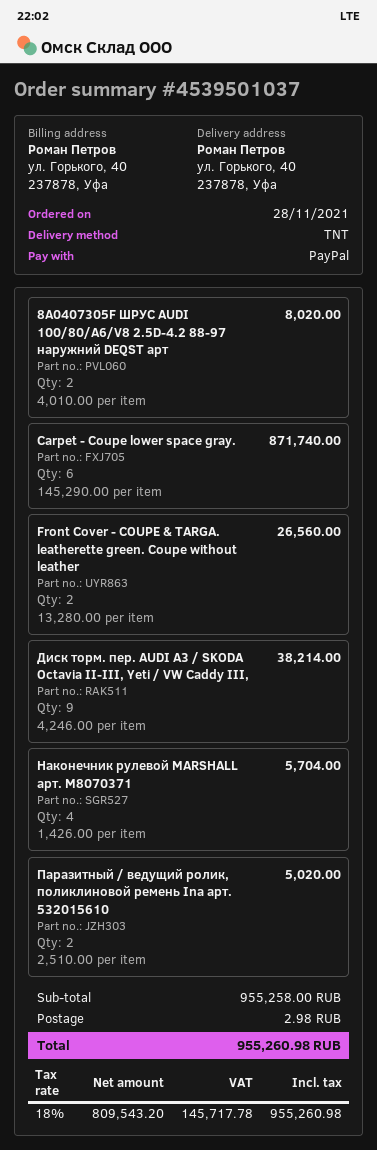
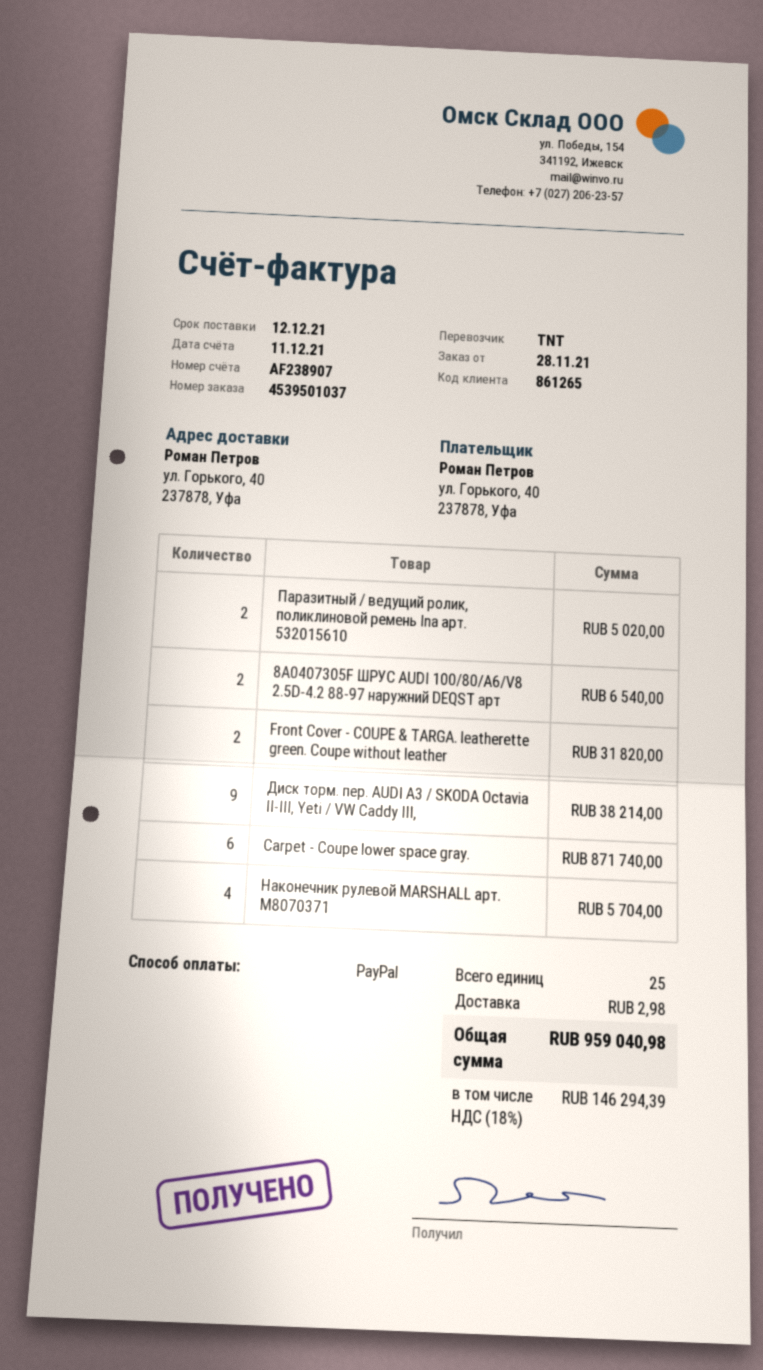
8A0407305F ШРУС AUDI 100/80/A6/V8 2.5D-4.2 88-97 наружний DEQST арт: 2 for 8020.00 -> 2 for 6540.00
Front Cover - COUPE & TARGA. leatherette green. Coupe without leather: 2 for 26560.00 -> 2 for 31820.00
tax: 18% = 145717.78 -> 18% = 146294.39
total: 955260.98 -> 959040.98

